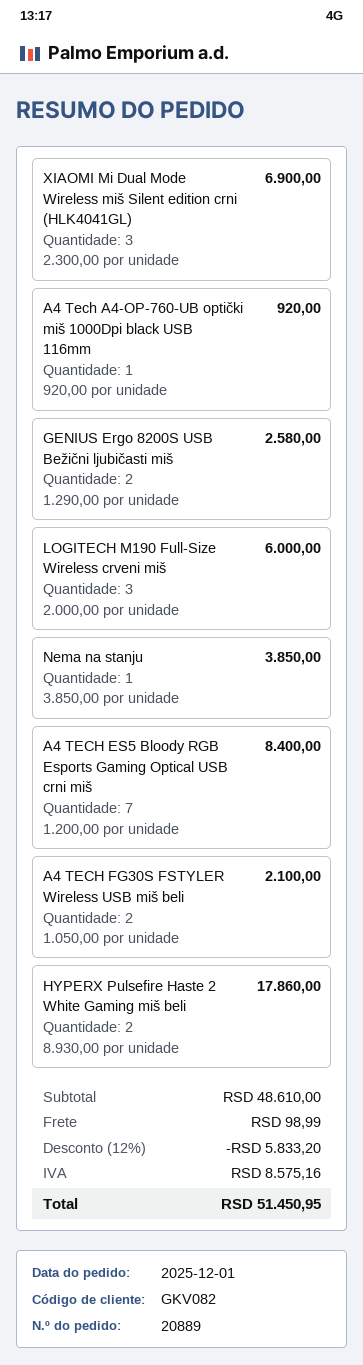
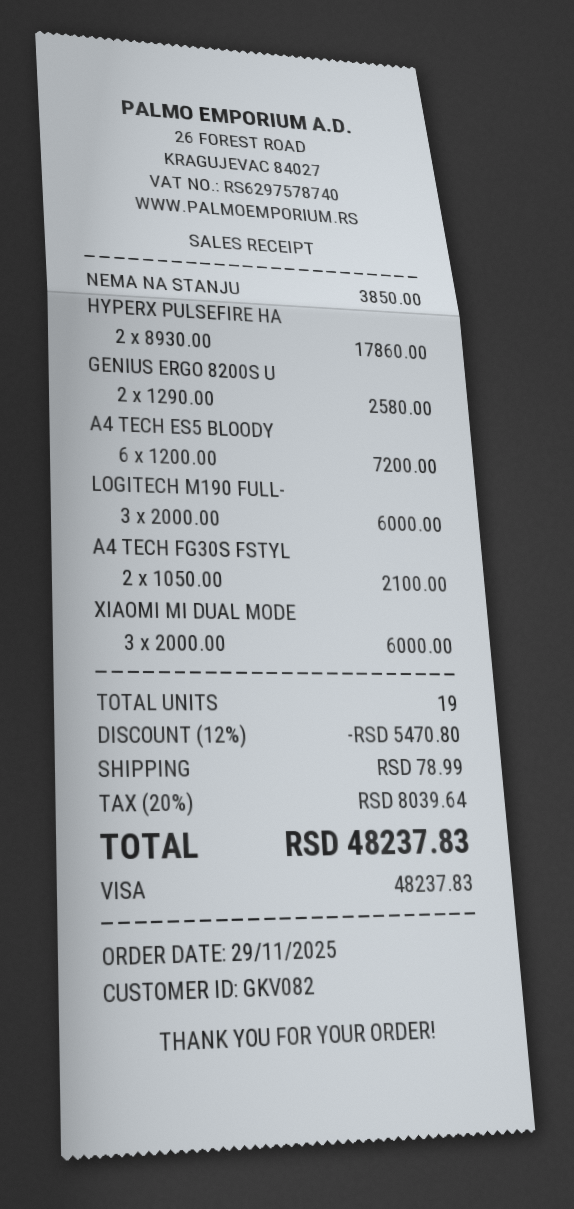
order date: 2025-12-01 -> 2025-11-29
XIAOMI Mi Dual Mode Wireless miš Silent edition crni (HLK4041GL): 3 x 2300.00 = 6900.00 -> 3 x 2000.00 = 6000.00
A4 Tech A4-OP-760-UB optički miš 1000Dpi black USB 116mm: 1 x 920.00 = 920.00 -> none
A4 TECH ES5 Bloody RGB Esports Gaming Optical USB crni miš: 7 x 1200.00 = 8400.00 -> 6 x 1200.00 = 7200.00
discount: 12% = 5833.20 -> 12% = 5470.80
shipping: 98.99 -> 78.99
tax: 8575.16 -> 8039.64
total: 51450.95 -> 48237.83

